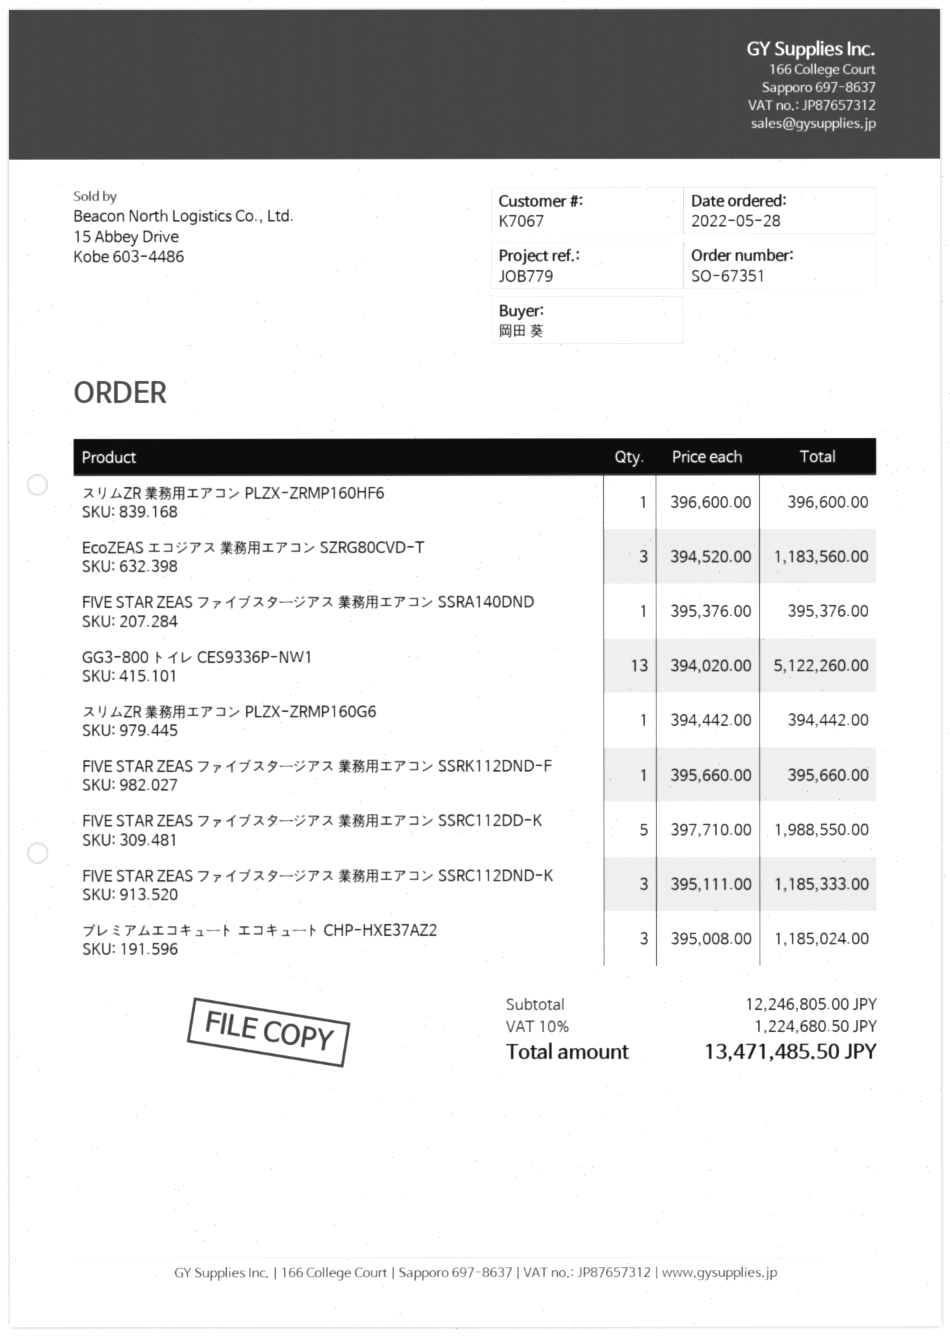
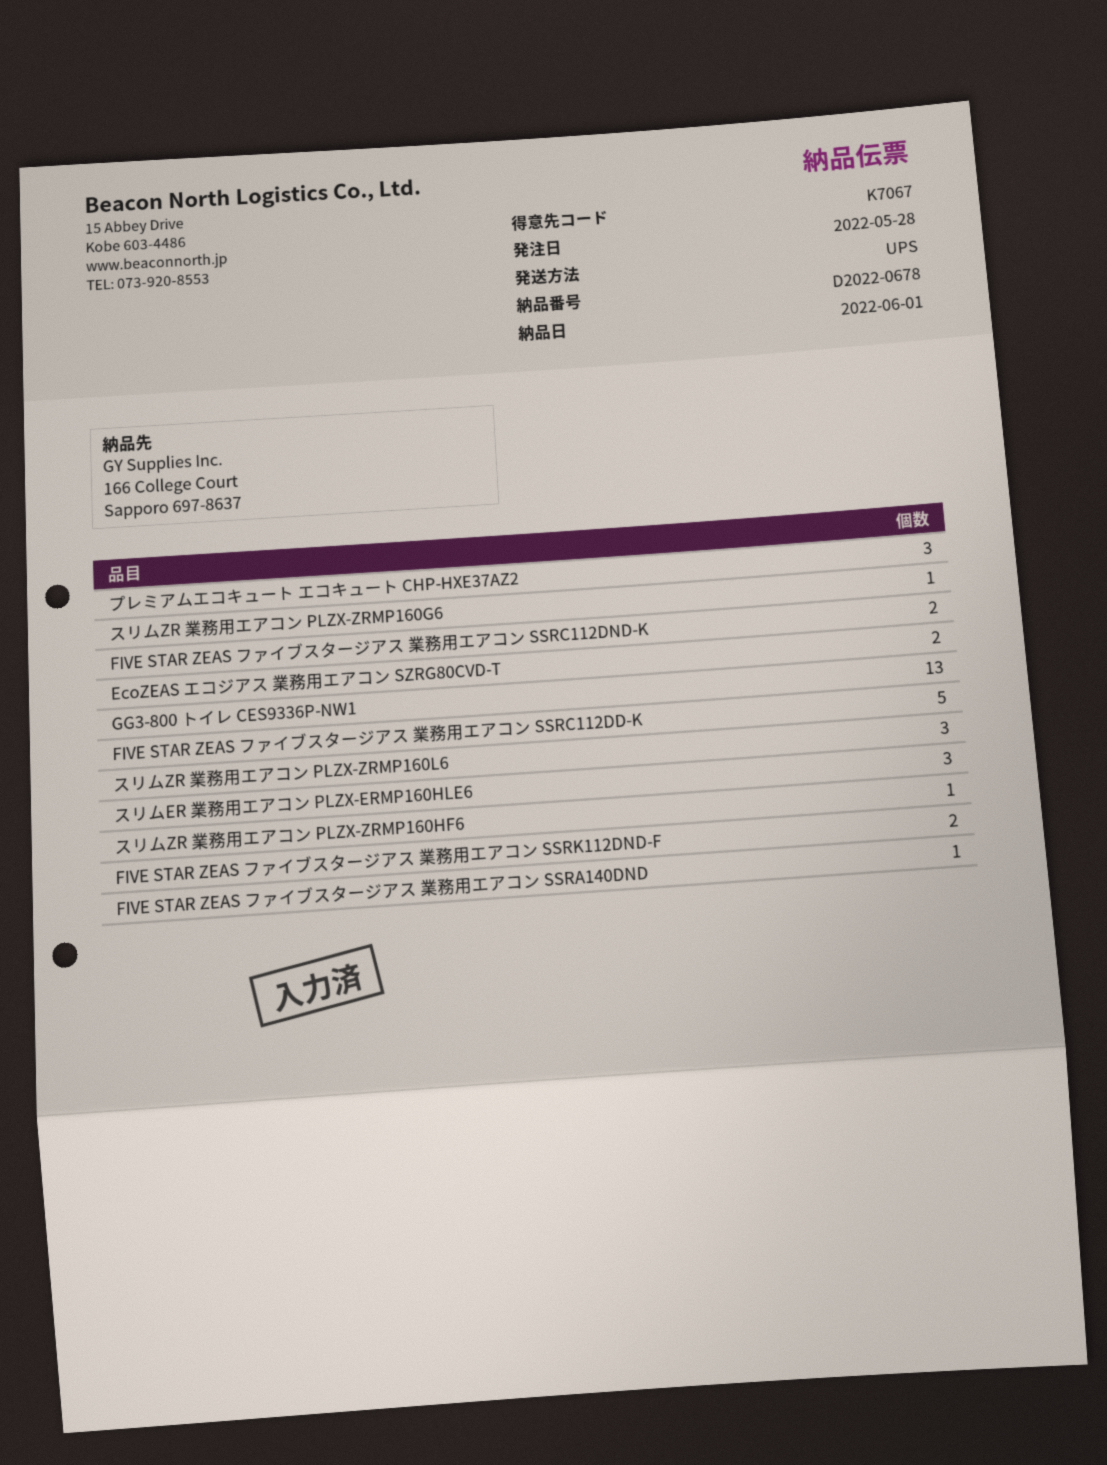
EcoZEAS エコジアス 業務用エアコン SZRG80CVD-T: 3 -> 2
FIVE STAR ZEAS ファイブスタージアス 業務用エアコン SSRK112DND-F: 1 -> 2
FIVE STAR ZEAS ファイブスタージアス 業務用エアコン SSRC112DND-K: 3 -> 2
スリムZR 業務用エアコン PLZX-ZRMP160L6: none -> 3
スリムER 業務用エアコン PLZX-ERMP160HLE6: none -> 3

